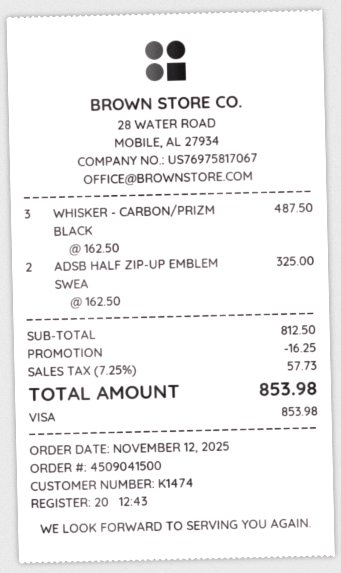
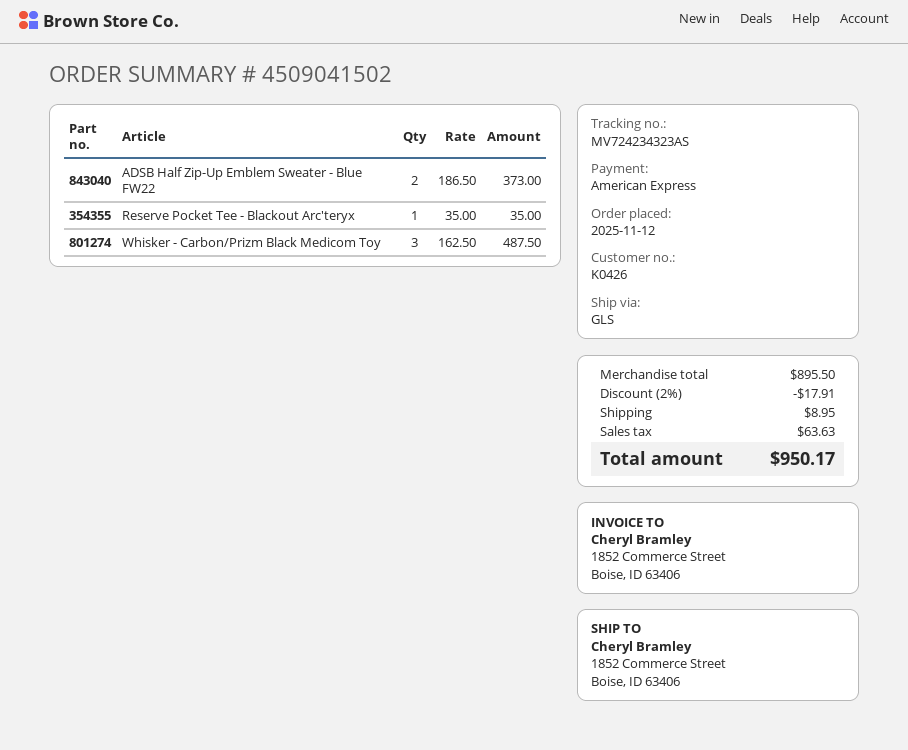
order number: 4509041500 -> 4509041502
customer number: K1474 -> K0426
payment method: Visa -> American Express
ADSB HALF ZIP-UP EMBLEM SWEA: 2 x 162.50 = 325.00 -> 2 x 186.50 = 373.00
Reserve Pocket Tee - Blackout Arc'teryx: none -> 1 x 35.00 = 35.00
subtotal: 812.50 -> 895.50
discount: 16.25 -> 17.91
shipping: none -> 8.95
tax: 57.73 -> 63.63
total: 853.98 -> 950.17

